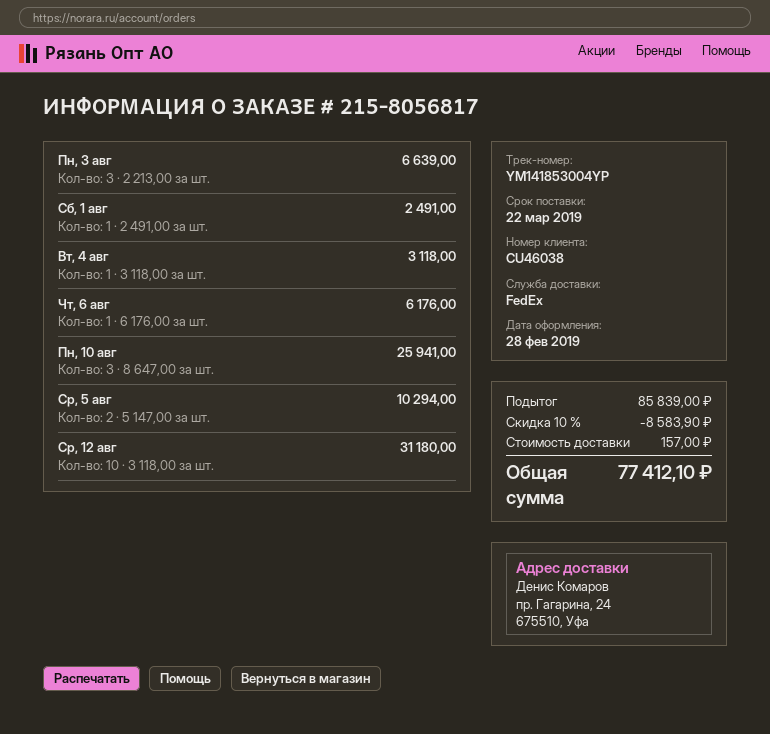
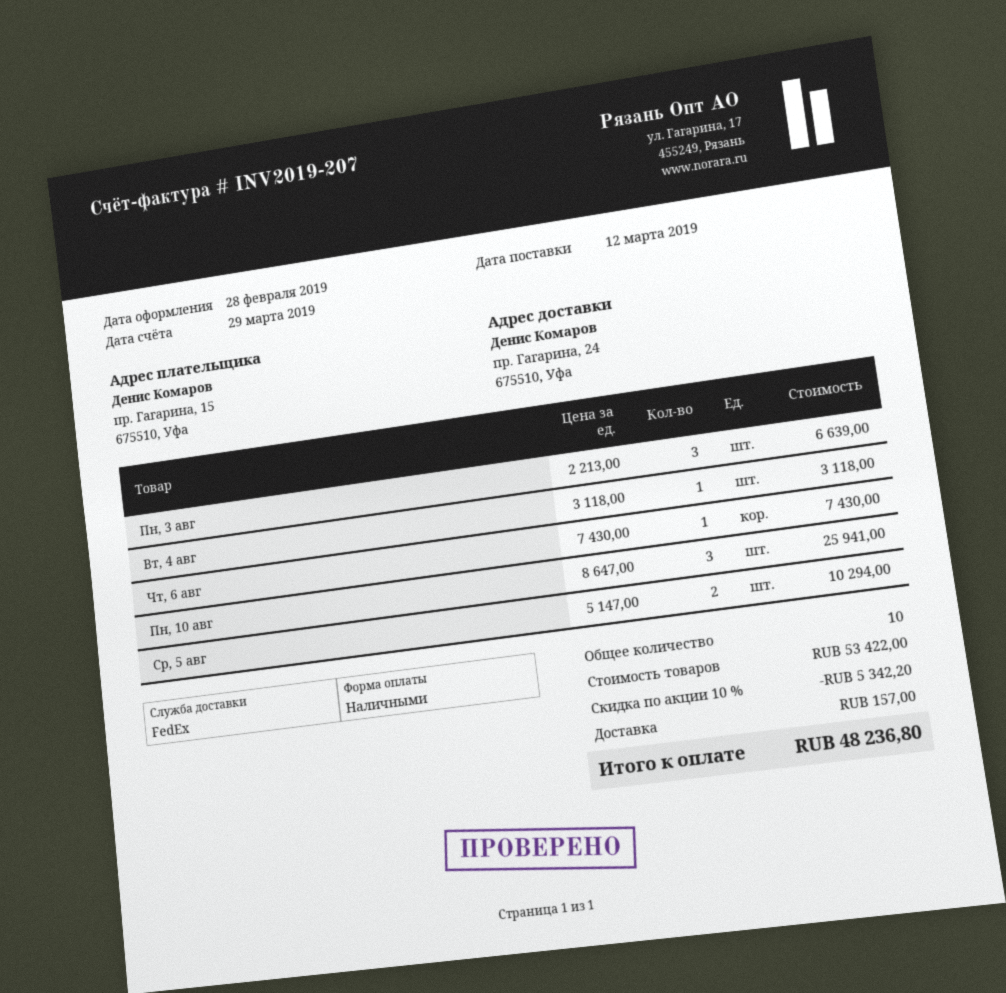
delivery date: 2019-03-22 -> 2019-03-12
Сб, 1 авг: 1 x 2491.00 = 2491.00 -> none
Чт, 6 авг: 1 x 6176.00 = 6176.00 -> 1 x 7430.00 = 7430.00
Ср, 12 авг: 10 x 3118.00 = 31180.00 -> none
subtotal: 85839.00 -> 53422.00
discount: 10% = 8583.90 -> 10% = 5342.20
total: 77412.10 -> 48236.80

